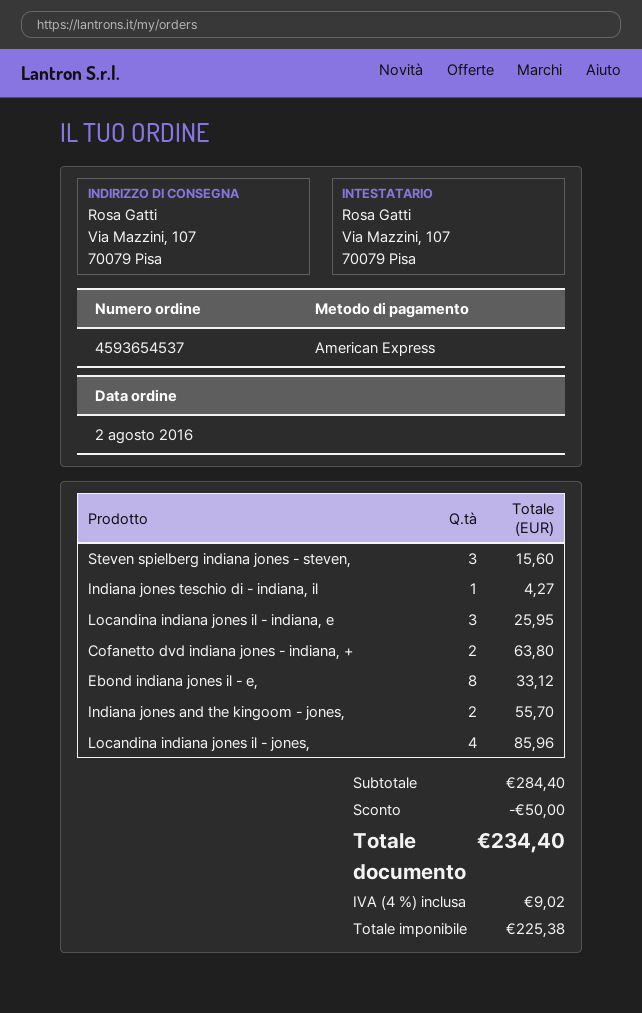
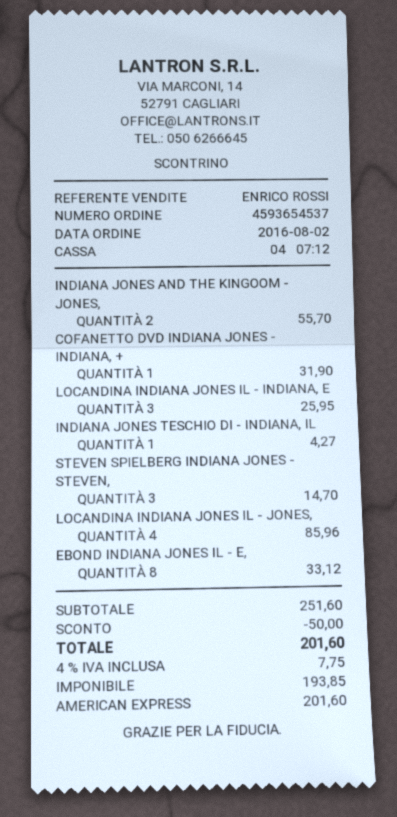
Steven spielberg indiana jones - steven,: 3 for 15.60 -> 3 for 14.70
Cofanetto dvd indiana jones - indiana, +: 2 for 63.80 -> 1 for 31.90
subtotal: 284.40 -> 251.60
net: 225.38 -> 193.85
tax: 4% = 9.02 -> 4% = 7.75
total: 234.40 -> 201.60

